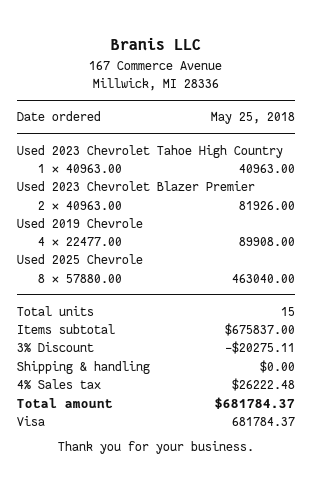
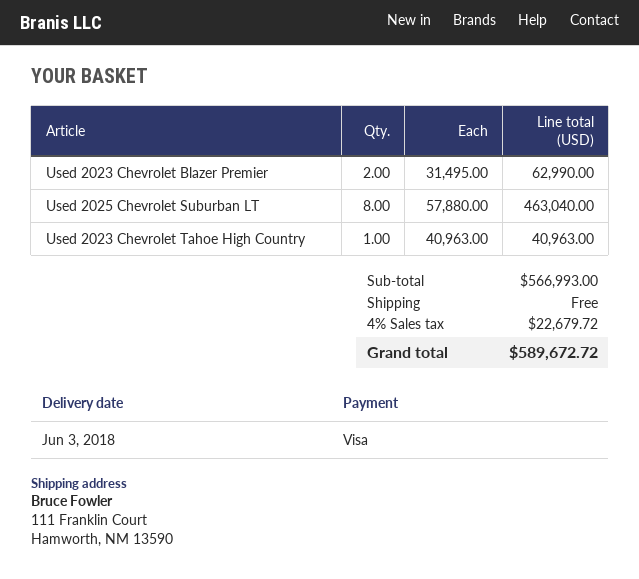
Used 2023 Chevrolet Blazer Premier: 2 x 40963.00 = 81926.00 -> 2 x 31495.00 = 62990.00
Used 2019 Chevrole: 4 x 22477.00 = 89908.00 -> none
subtotal: 675837.00 -> 566993.00
discount: 3% = 20275.11 -> none
tax: 4% = 26222.48 -> 4% = 22679.72
total: 681784.37 -> 589672.72

